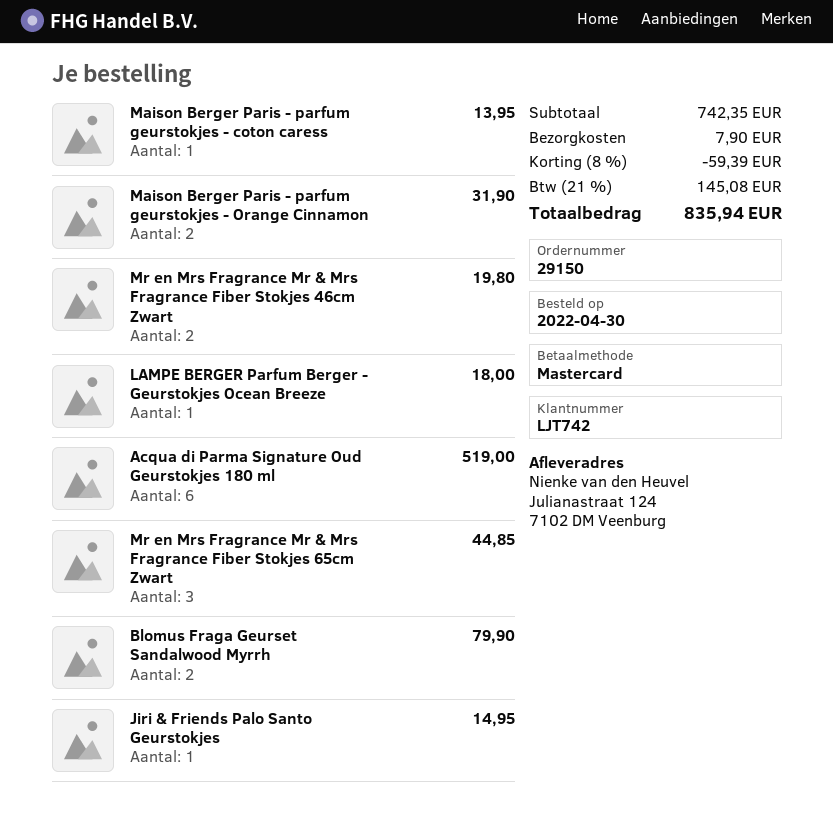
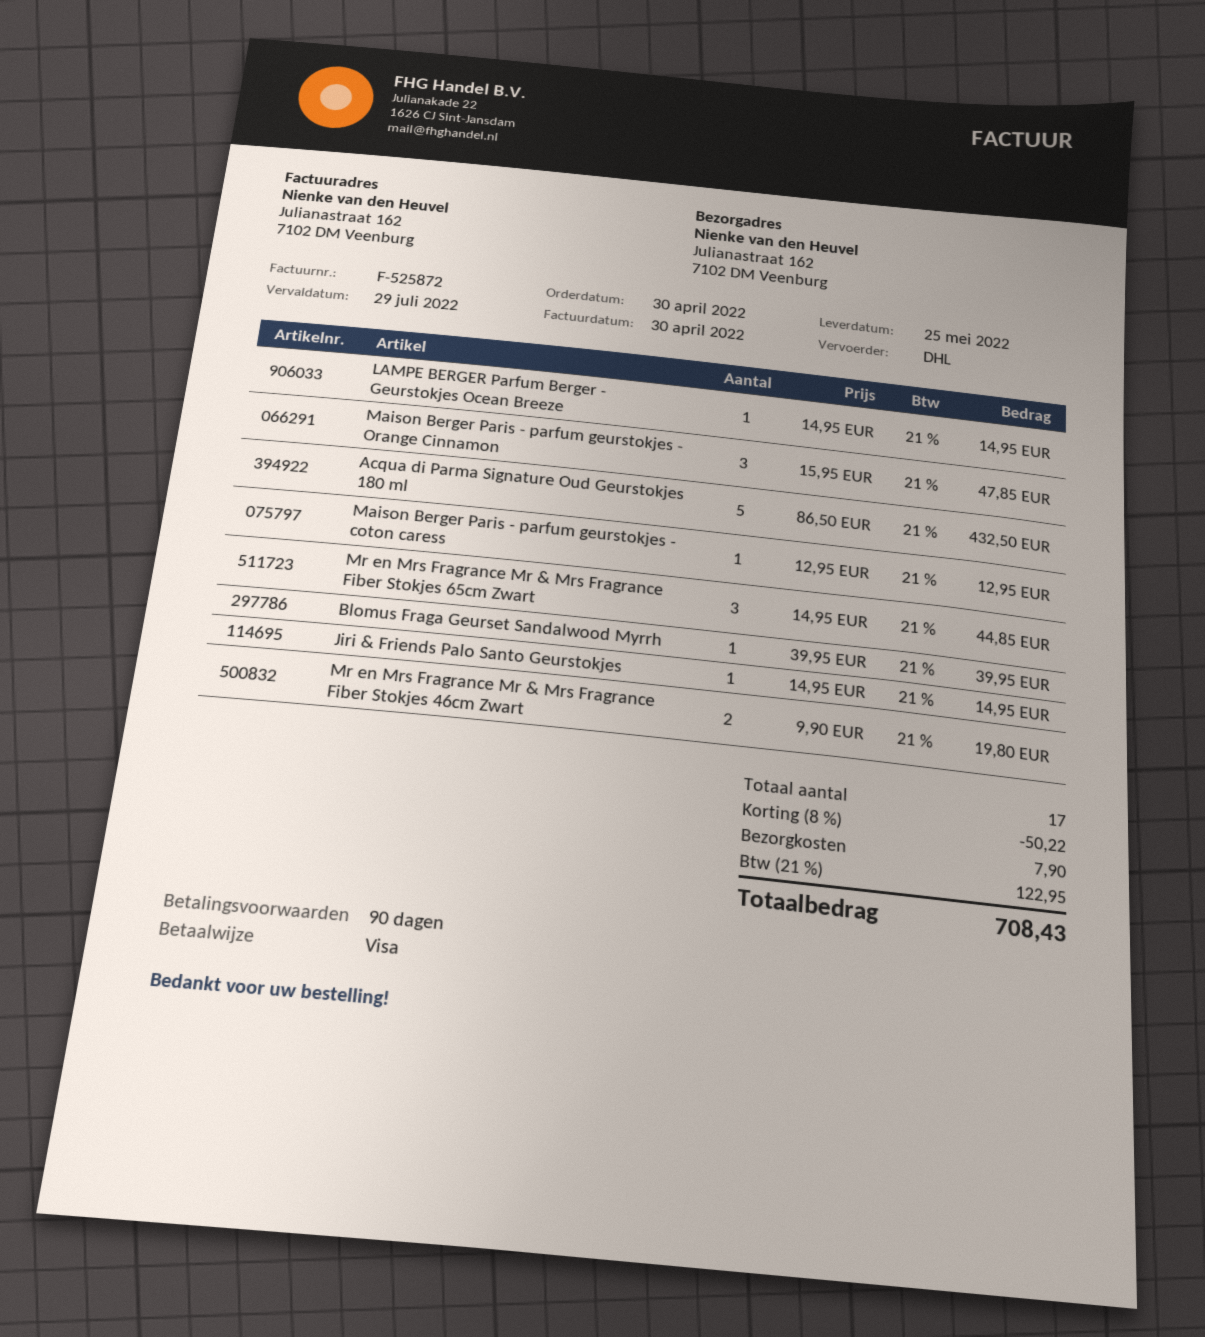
payment method: Mastercard -> Visa
ship to: Julianastraat 124, 7102 DM Veenburg -> Julianastraat 162, 7102 DM Veenburg
Maison Berger Paris - parfum geurstokjes - coton caress: 1 for 13.95 -> 1 for 12.95
Maison Berger Paris - parfum geurstokjes - Orange Cinnamon: 2 for 31.90 -> 3 for 47.85
LAMPE BERGER Parfum Berger - Geurstokjes Ocean Breeze: 1 for 18.00 -> 1 for 14.95
Acqua di Parma Signature Oud Geurstokjes 180 ml: 6 for 519.00 -> 5 for 432.50
Blomus Fraga Geurset Sandalwood Myrrh: 2 for 79.90 -> 1 for 39.95
discount: 8% = 59.39 -> 8% = 50.22
tax: 21% = 145.08 -> 21% = 122.95
total: 835.94 -> 708.43

